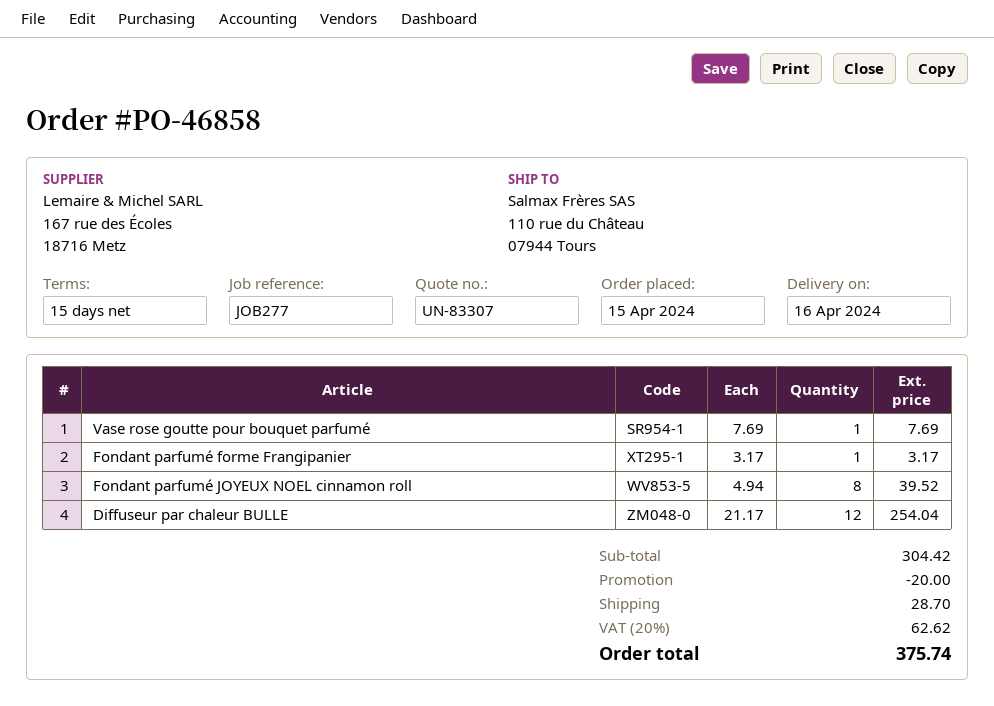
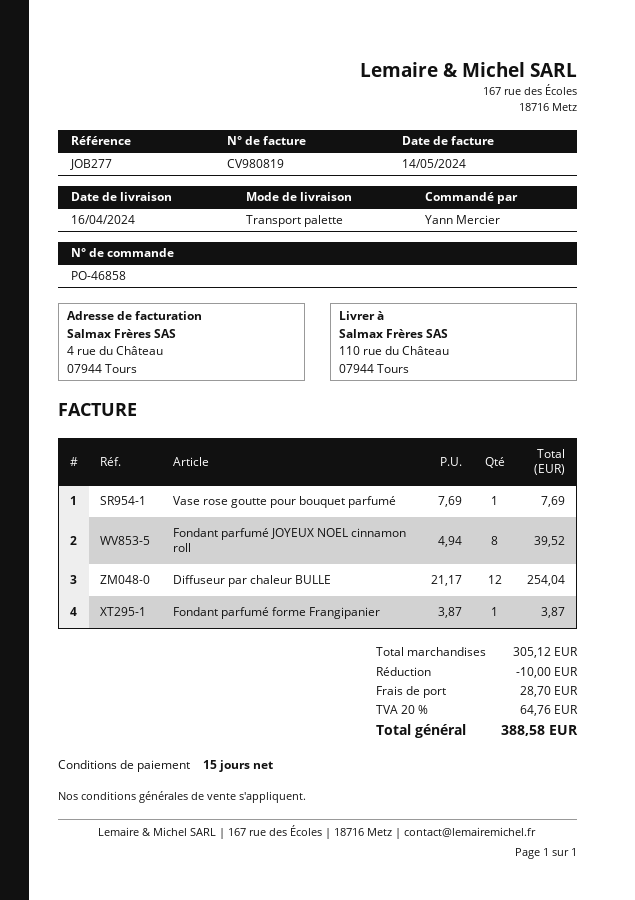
Fondant parfumé forme Frangipanier: 1 x 3.17 = 3.17 -> 1 x 3.87 = 3.87
subtotal: 304.42 -> 305.12
discount: 20.00 -> 10.00
tax: 20% = 62.62 -> 20% = 64.76
total: 375.74 -> 388.58

